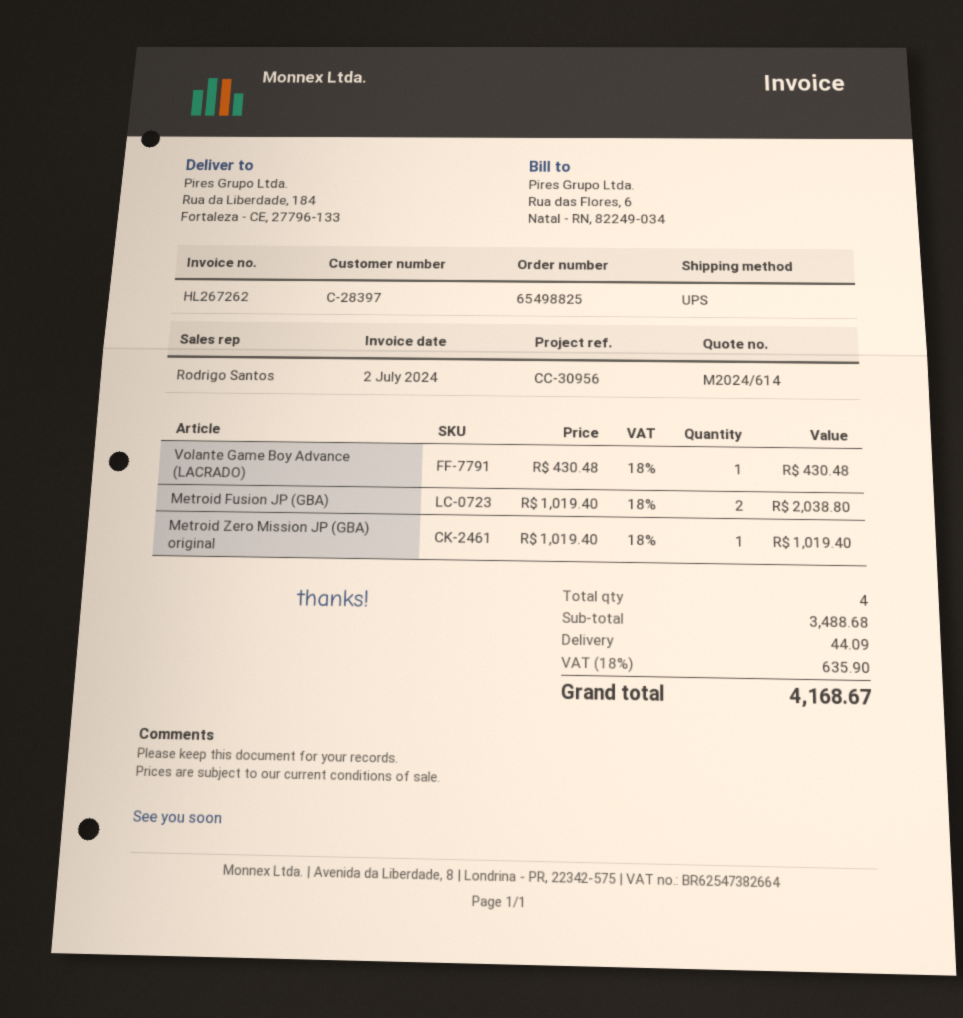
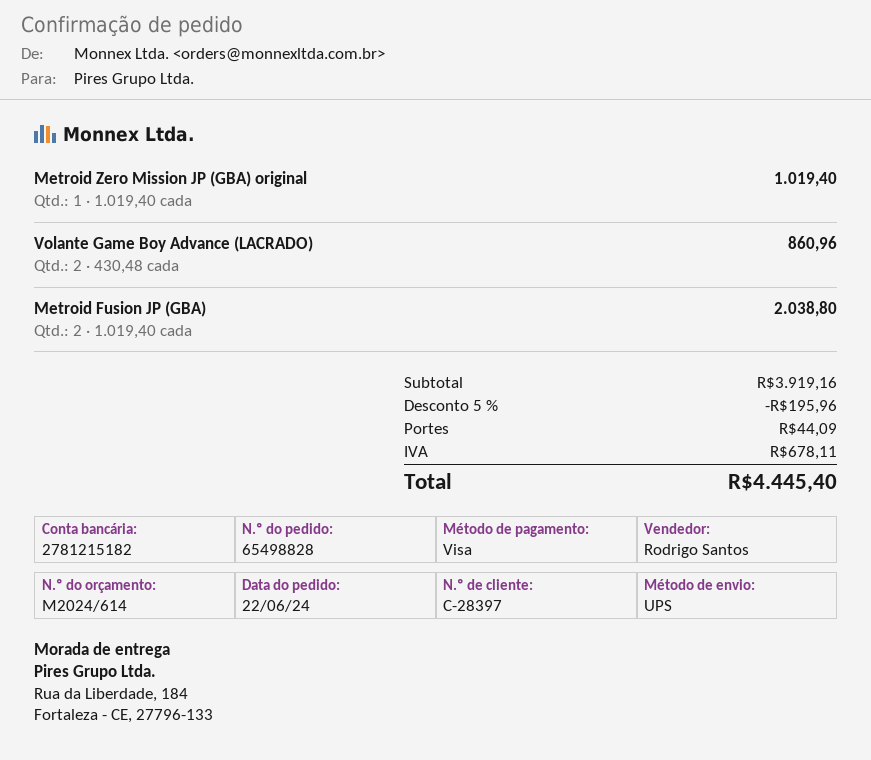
order number: 65498825 -> 65498828
Volante Game Boy Advance (LACRADO): 1 x 430.48 = 430.48 -> 2 x 430.48 = 860.96
subtotal: 3488.68 -> 3919.16
discount: none -> 5% = 195.96
tax: 635.90 -> 678.11
total: 4168.67 -> 4445.40

